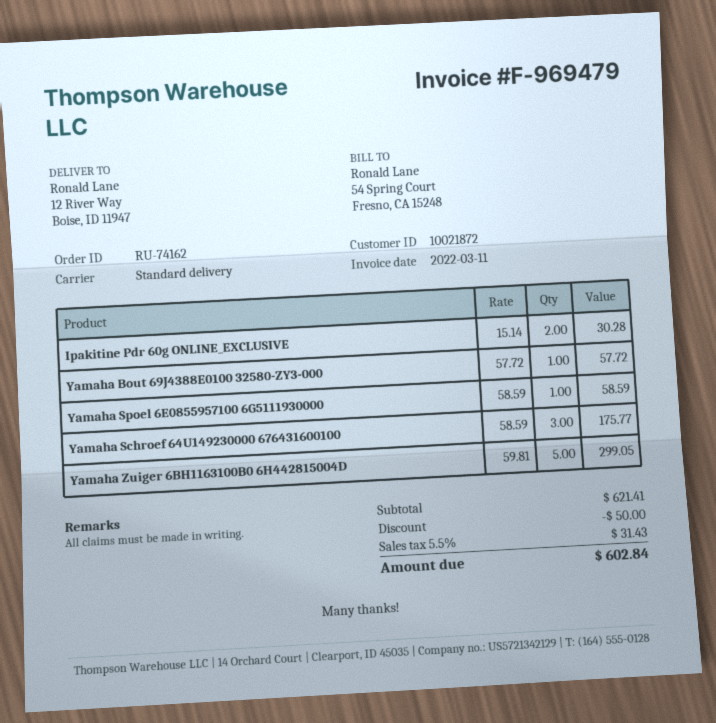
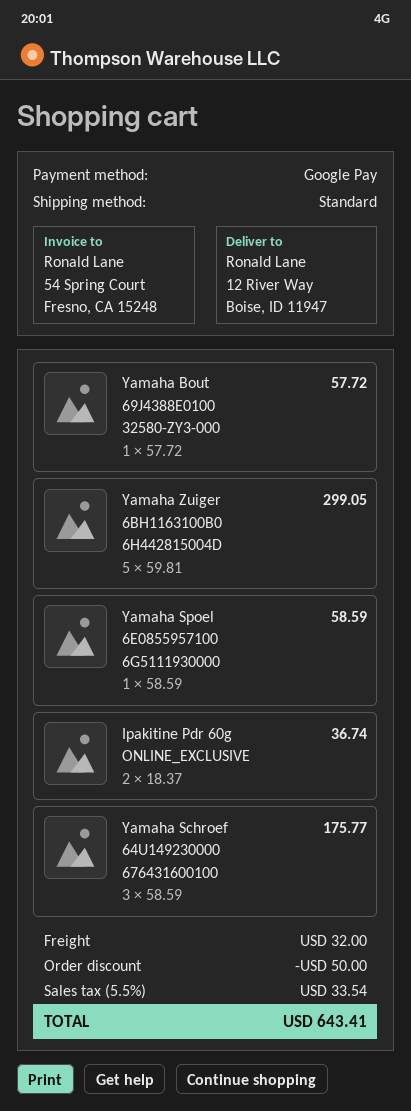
Ipakitine Pdr 60g ONLINE_EXCLUSIVE: 2 x 15.14 = 30.28 -> 2 x 18.37 = 36.74
shipping: none -> 32.00
tax: 5.5% = 31.43 -> 5.5% = 33.54
total: 602.84 -> 643.41

